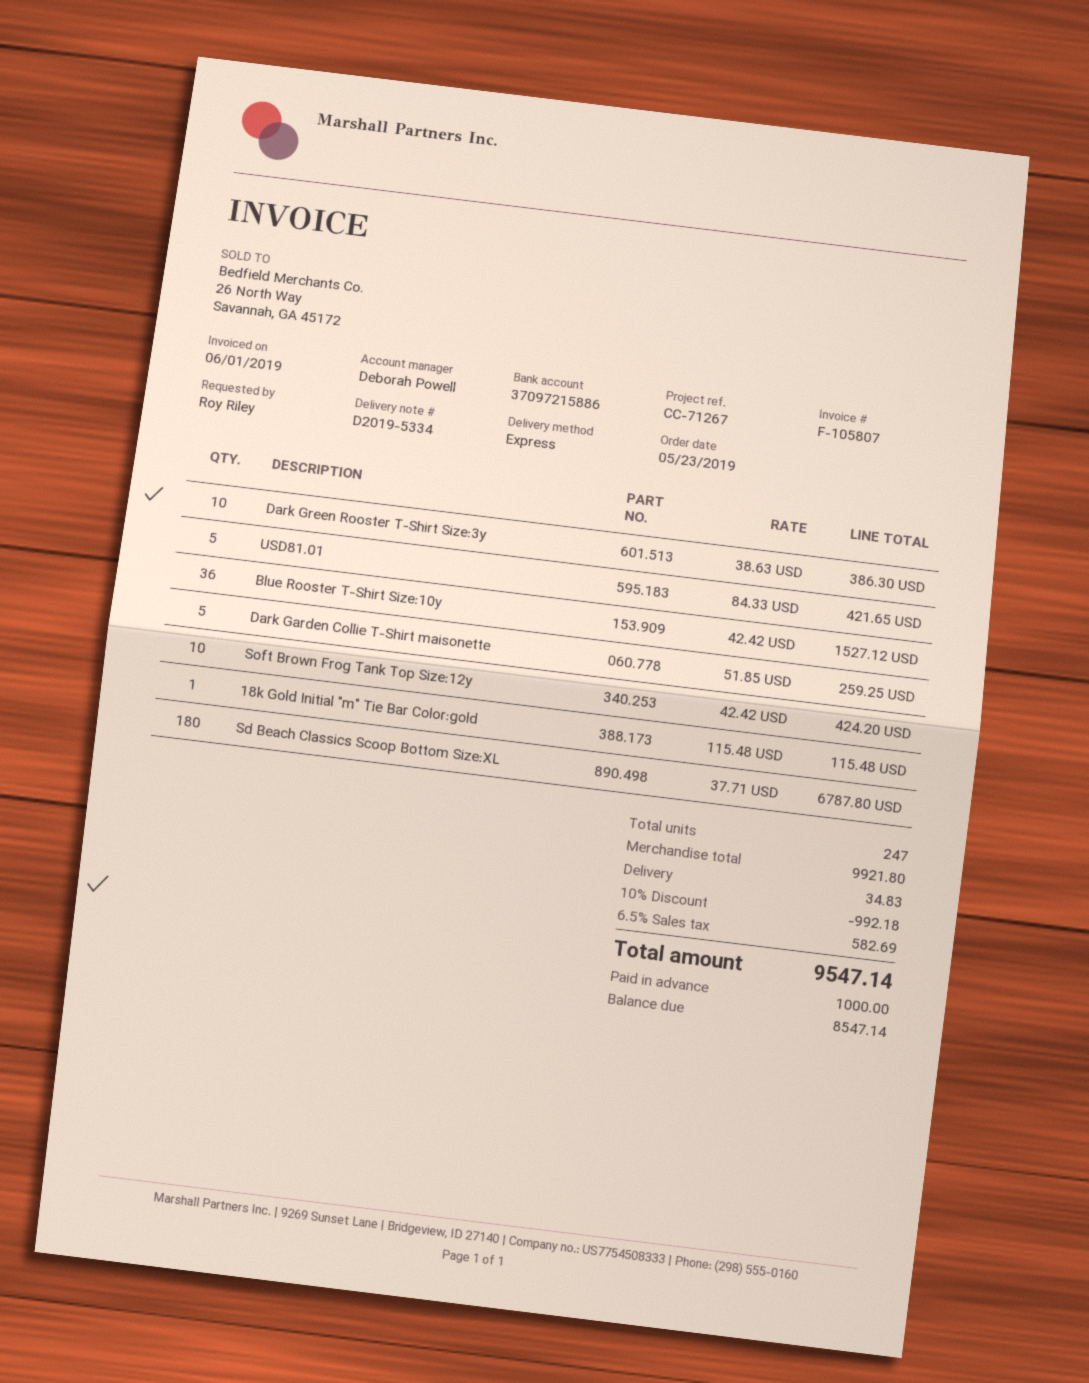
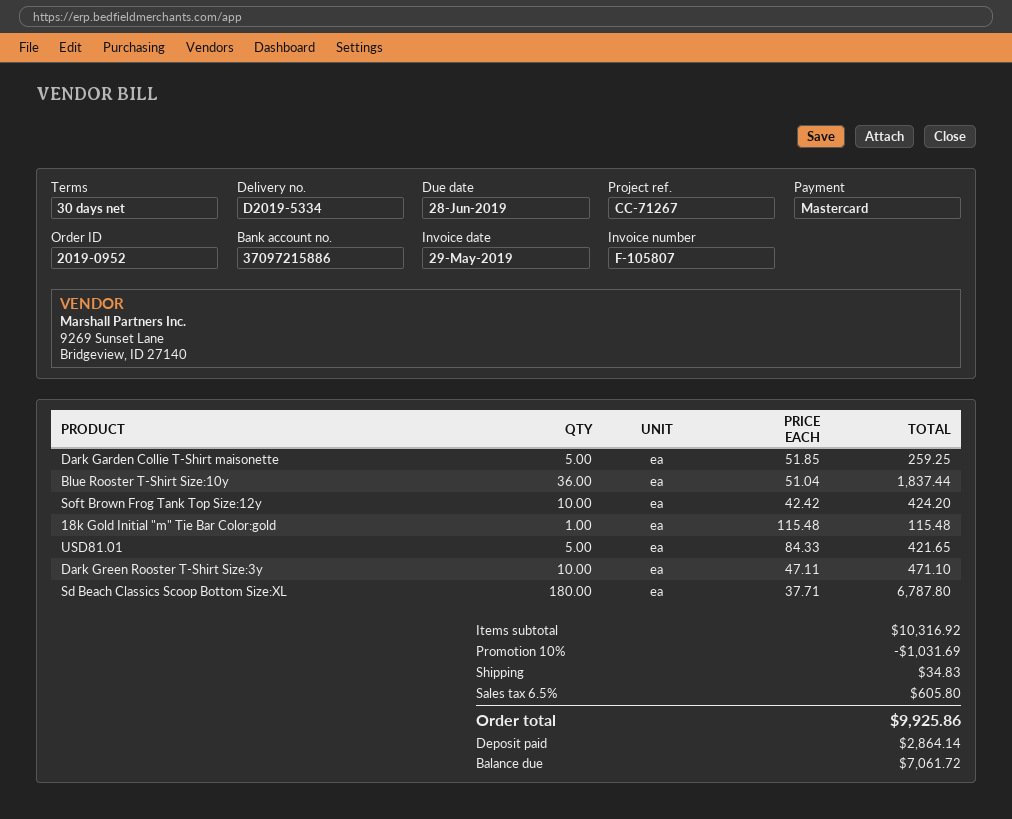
invoice date: 2019-06-01 -> 2019-05-29
Dark Green Rooster T-Shirt Size:3y: 10 x 38.63 = 386.30 -> 10 x 47.11 = 471.10
Blue Rooster T-Shirt Size:10y: 36 x 42.42 = 1527.12 -> 36 x 51.04 = 1837.44
subtotal: 9921.80 -> 10316.92
discount: 10% = 992.18 -> 10% = 1031.69
tax: 6.5% = 582.69 -> 6.5% = 605.80
total: 9547.14 -> 9925.86
deposit: 1000.00 -> 2864.14
balance: 8547.14 -> 7061.72

